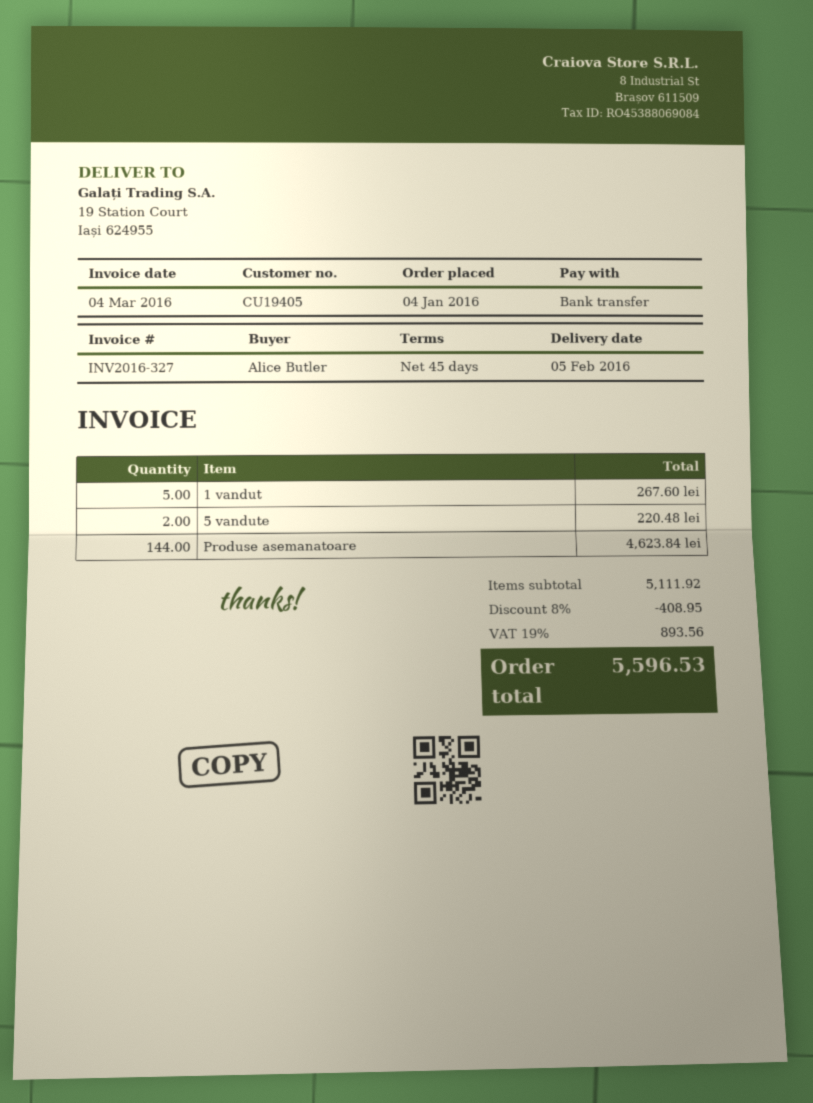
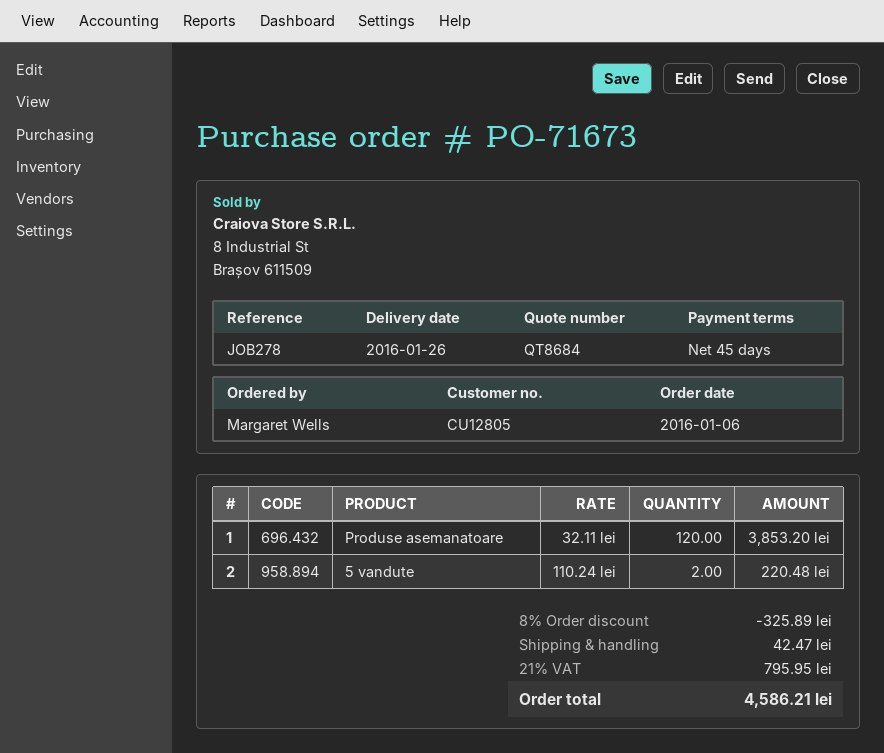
order date: 2016-01-04 -> 2016-01-06
delivery date: 2016-02-05 -> 2016-01-26
customer number: CU19405 -> CU12805
ordered by: Alice Butler -> Margaret Wells
1 vandut: 5 for 267.60 -> none
Produse asemanatoare: 144 for 4623.84 -> 120 for 3853.20
discount: 8% = 408.95 -> 8% = 325.89
shipping: none -> 42.47
tax: 19% = 893.56 -> 21% = 795.95
total: 5596.53 -> 4586.21

